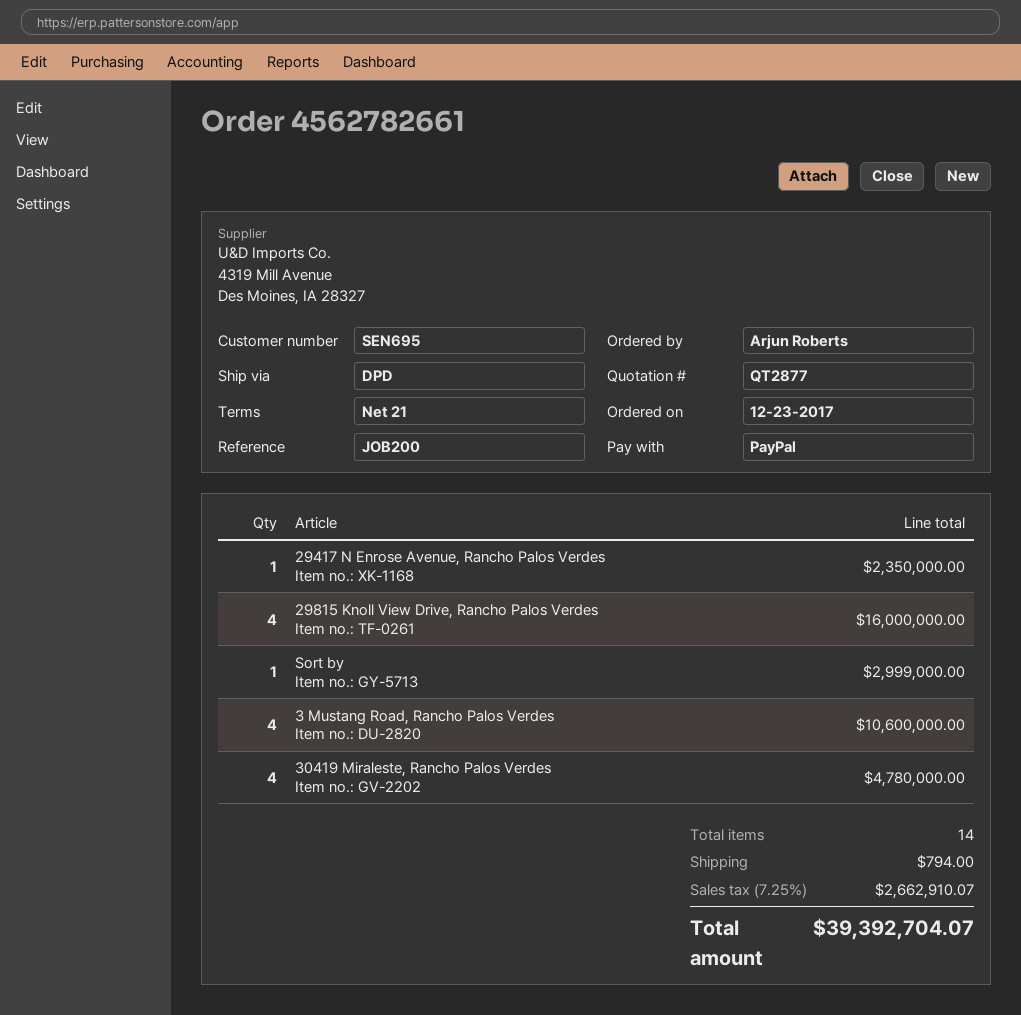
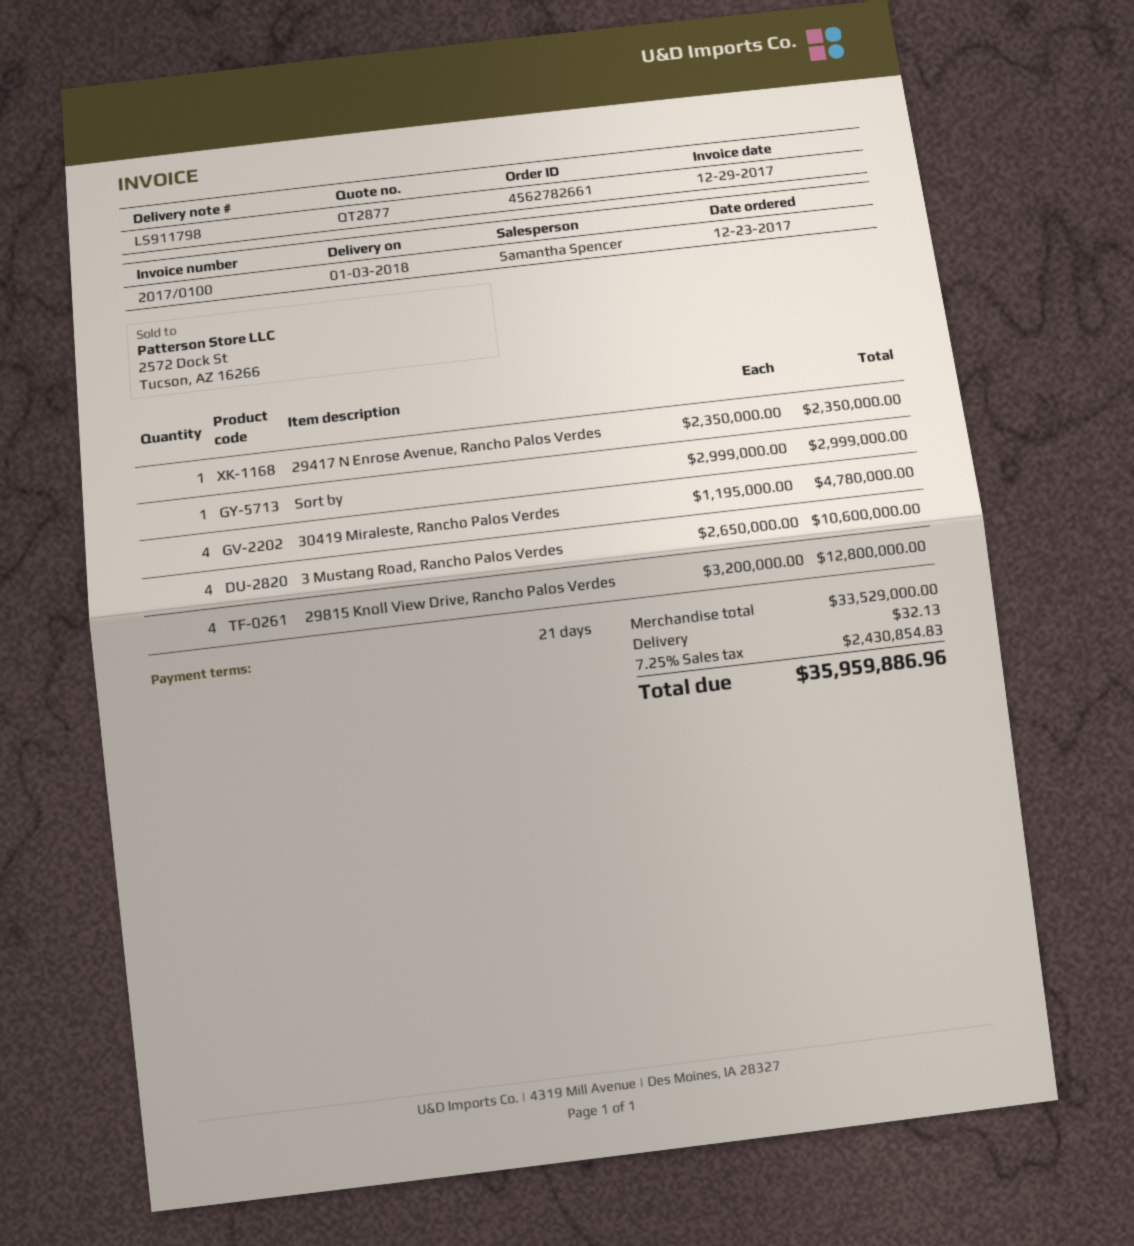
29815 Knoll View Drive, Rancho Palos Verdes: 4 for 16000000.00 -> 4 for 12800000.00
shipping: 794.00 -> 32.13
tax: 7.25% = 2662910.07 -> 7.25% = 2430854.83
total: 39392704.07 -> 35959886.96

